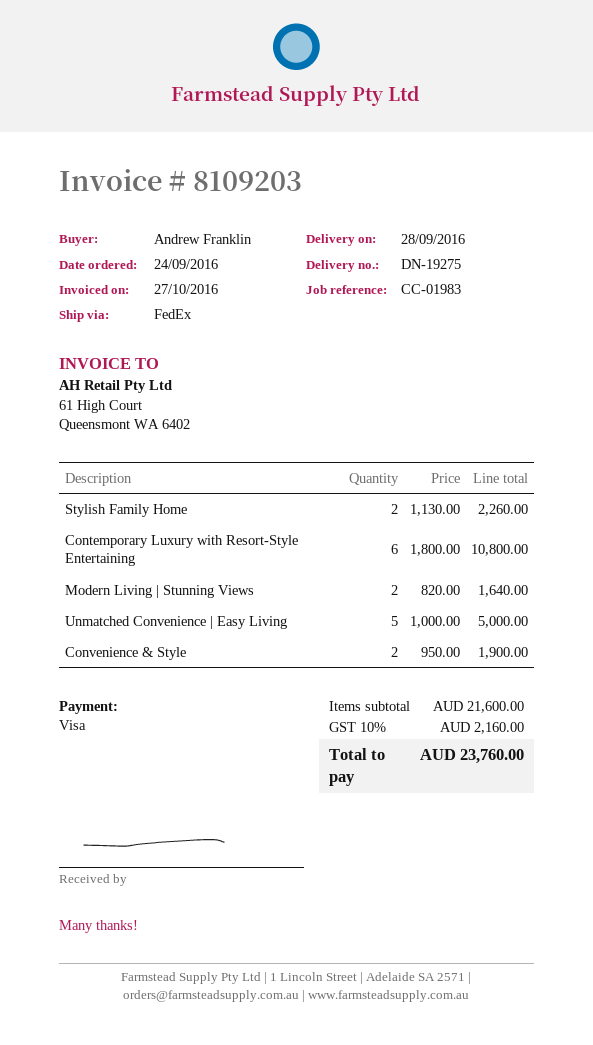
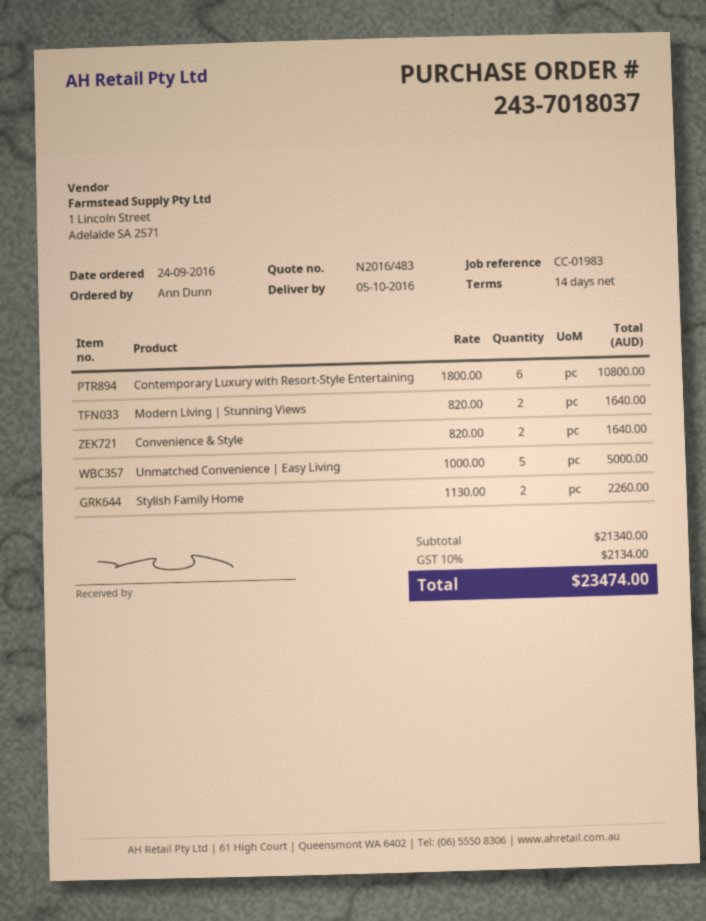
delivery date: 2016-09-28 -> 2016-10-05
ordered by: Andrew Franklin -> Ann Dunn
Convenience & Style: 2 x 950.00 = 1900.00 -> 2 x 820.00 = 1640.00
subtotal: 21600.00 -> 21340.00
tax: 10% = 2160.00 -> 10% = 2134.00
total: 23760.00 -> 23474.00

